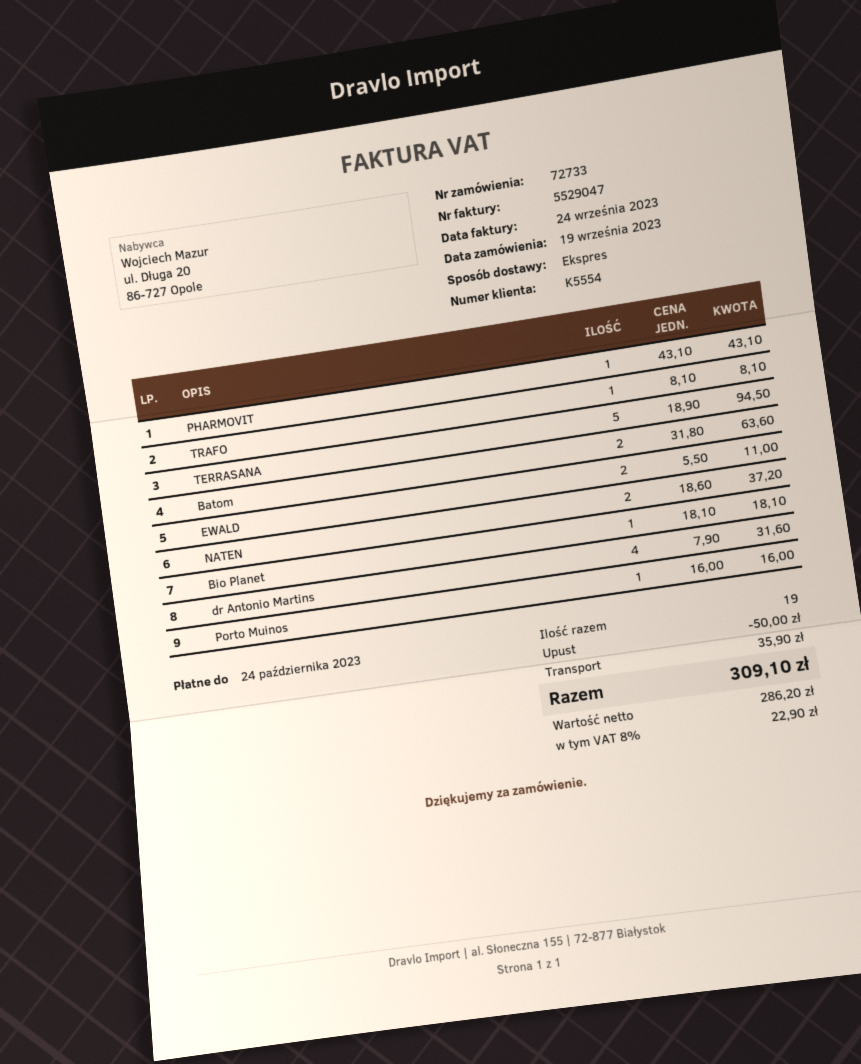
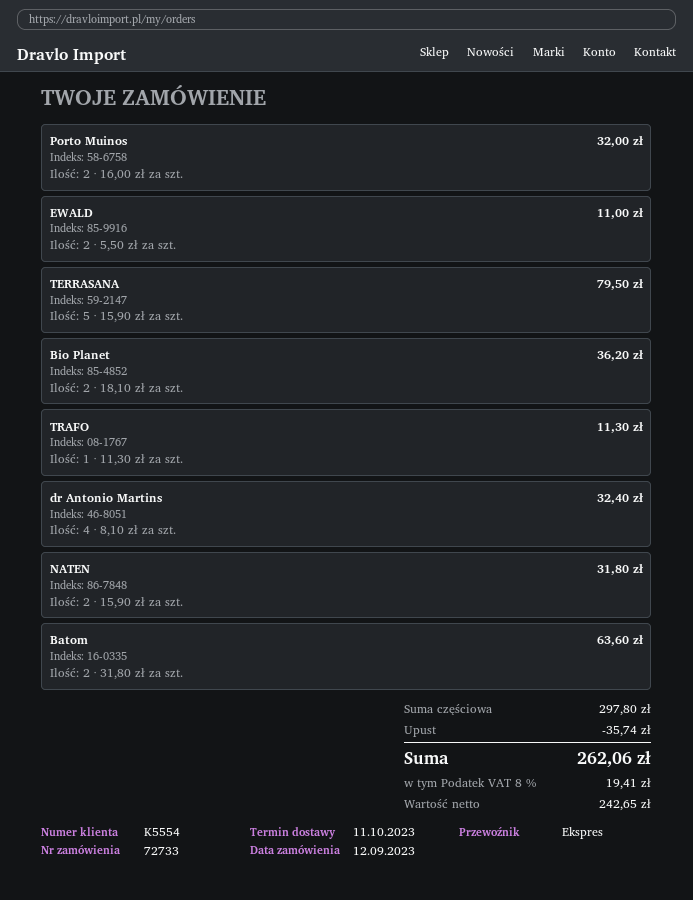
order date: 2023-09-19 -> 2023-09-12
PHARMOVIT: 1 x 43.10 = 43.10 -> none
TRAFO: 1 x 8.10 = 8.10 -> 1 x 11.30 = 11.30
TERRASANA: 5 x 18.90 = 94.50 -> 5 x 15.90 = 79.50
NATEN: 2 x 18.60 = 37.20 -> 2 x 15.90 = 31.80
Bio Planet: 1 x 18.10 = 18.10 -> 2 x 18.10 = 36.20
dr Antonio Martins: 4 x 7.90 = 31.60 -> 4 x 8.10 = 32.40
Porto Muinos: 1 x 16.00 = 16.00 -> 2 x 16.00 = 32.00
discount: 50.00 -> 35.74
shipping: 35.90 -> none
net: 286.20 -> 242.65
tax: 8% = 22.90 -> 8% = 19.41
total: 309.10 -> 262.06

